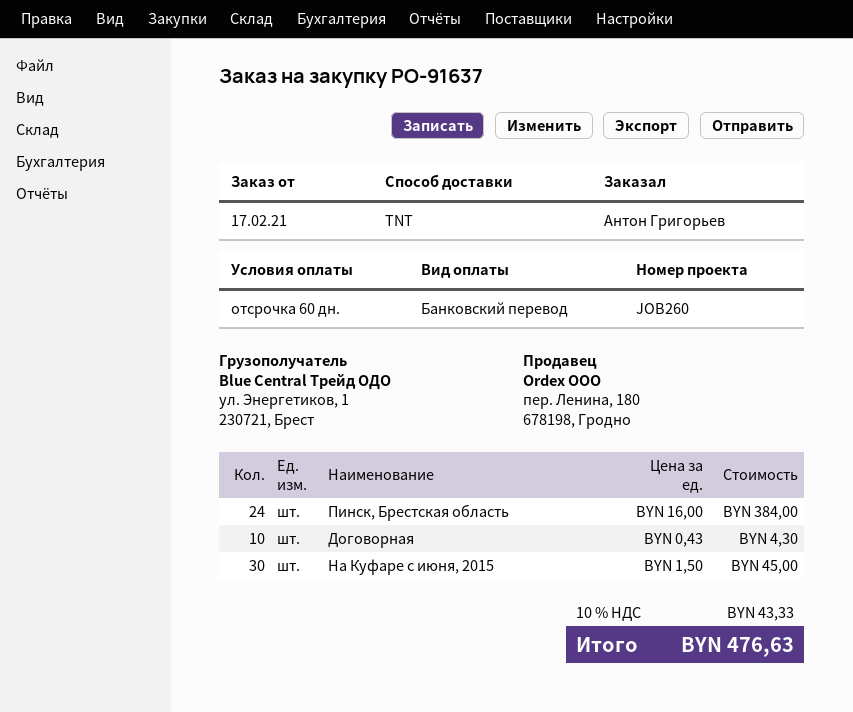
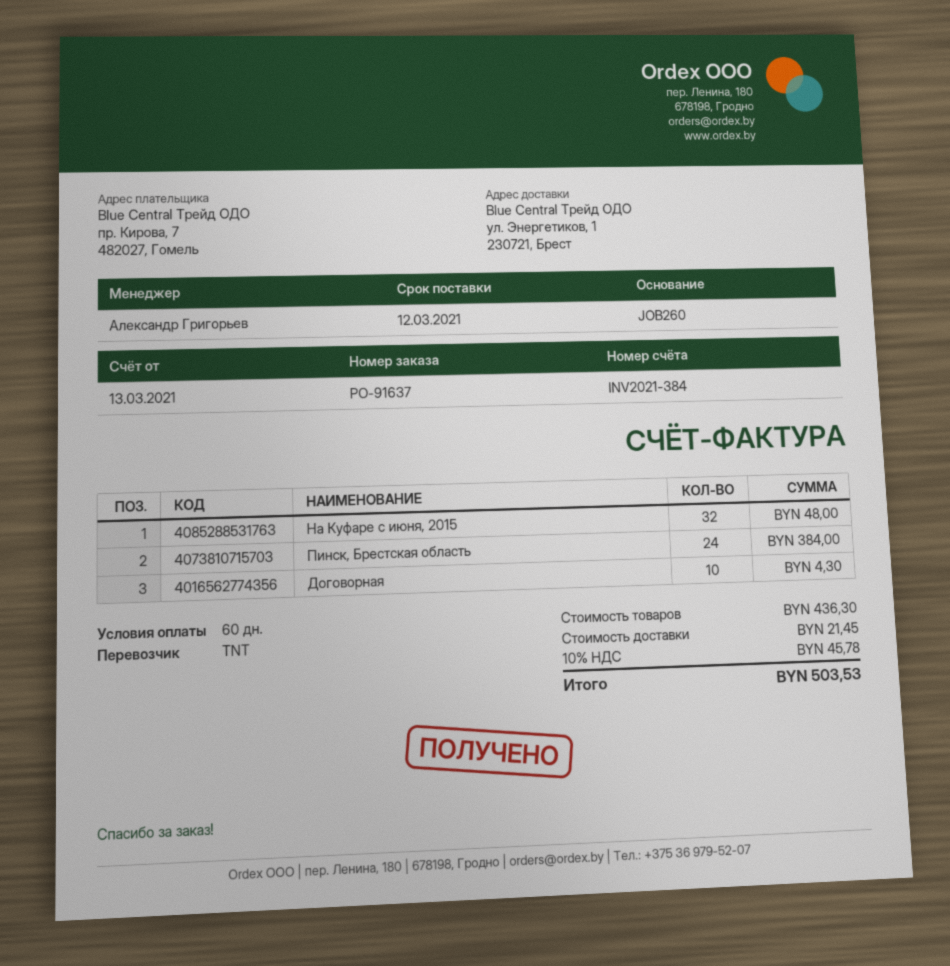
На Куфаре с июня, 2015: 30 for 45.00 -> 32 for 48.00
shipping: none -> 21.45
tax: 10% = 43.33 -> 10% = 45.78
total: 476.63 -> 503.53

